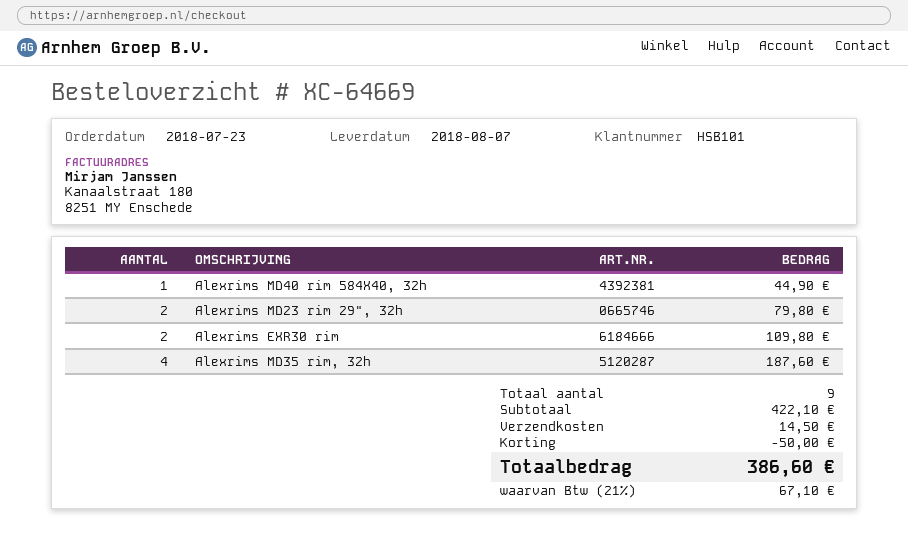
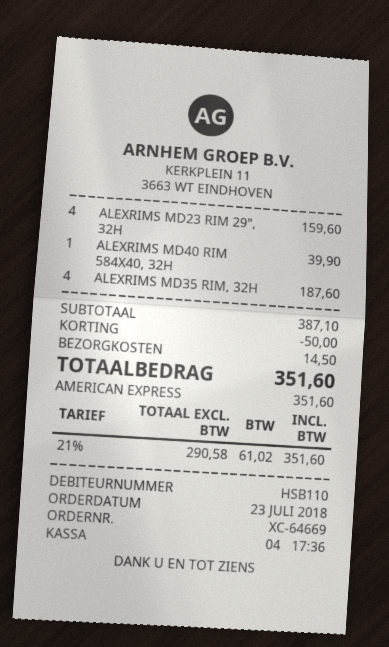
customer number: HSB101 -> HSB110
Alexrims MD40 rim 584X40, 32h: 1 for 44.90 -> 1 for 39.90
Alexrims MD23 rim 29", 32h: 2 for 79.80 -> 4 for 159.60
Alexrims EXR30 rim: 2 for 109.80 -> none
subtotal: 422.10 -> 387.10
tax: 21% = 67.10 -> 21% = 61.02
total: 386.60 -> 351.60

